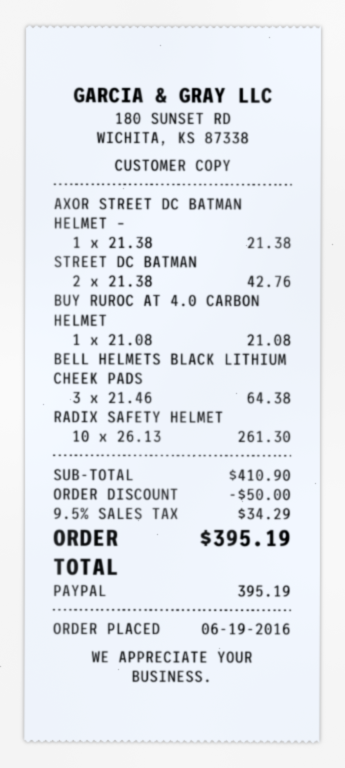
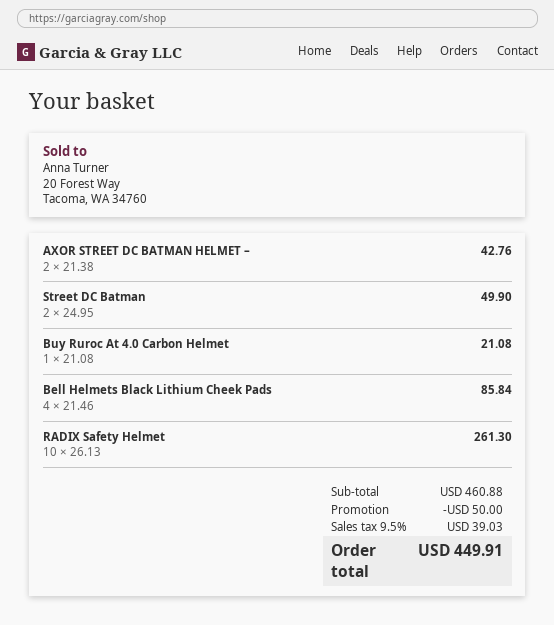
AXOR STREET DC BATMAN HELMET –: 1 x 21.38 = 21.38 -> 2 x 21.38 = 42.76
STREET DC BATMAN: 2 x 21.38 = 42.76 -> 2 x 24.95 = 49.90
BELL HELMETS BLACK LITHIUM CHEEK PADS: 3 x 21.46 = 64.38 -> 4 x 21.46 = 85.84
subtotal: 410.90 -> 460.88
tax: 9.5% = 34.29 -> 9.5% = 39.03
total: 395.19 -> 449.91

